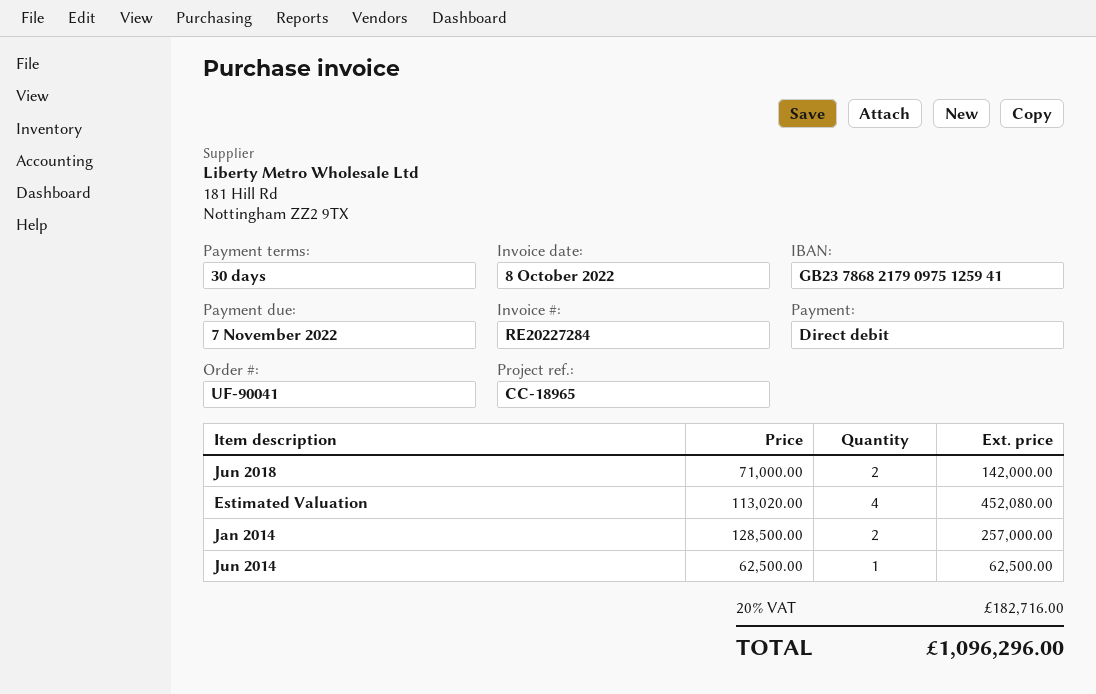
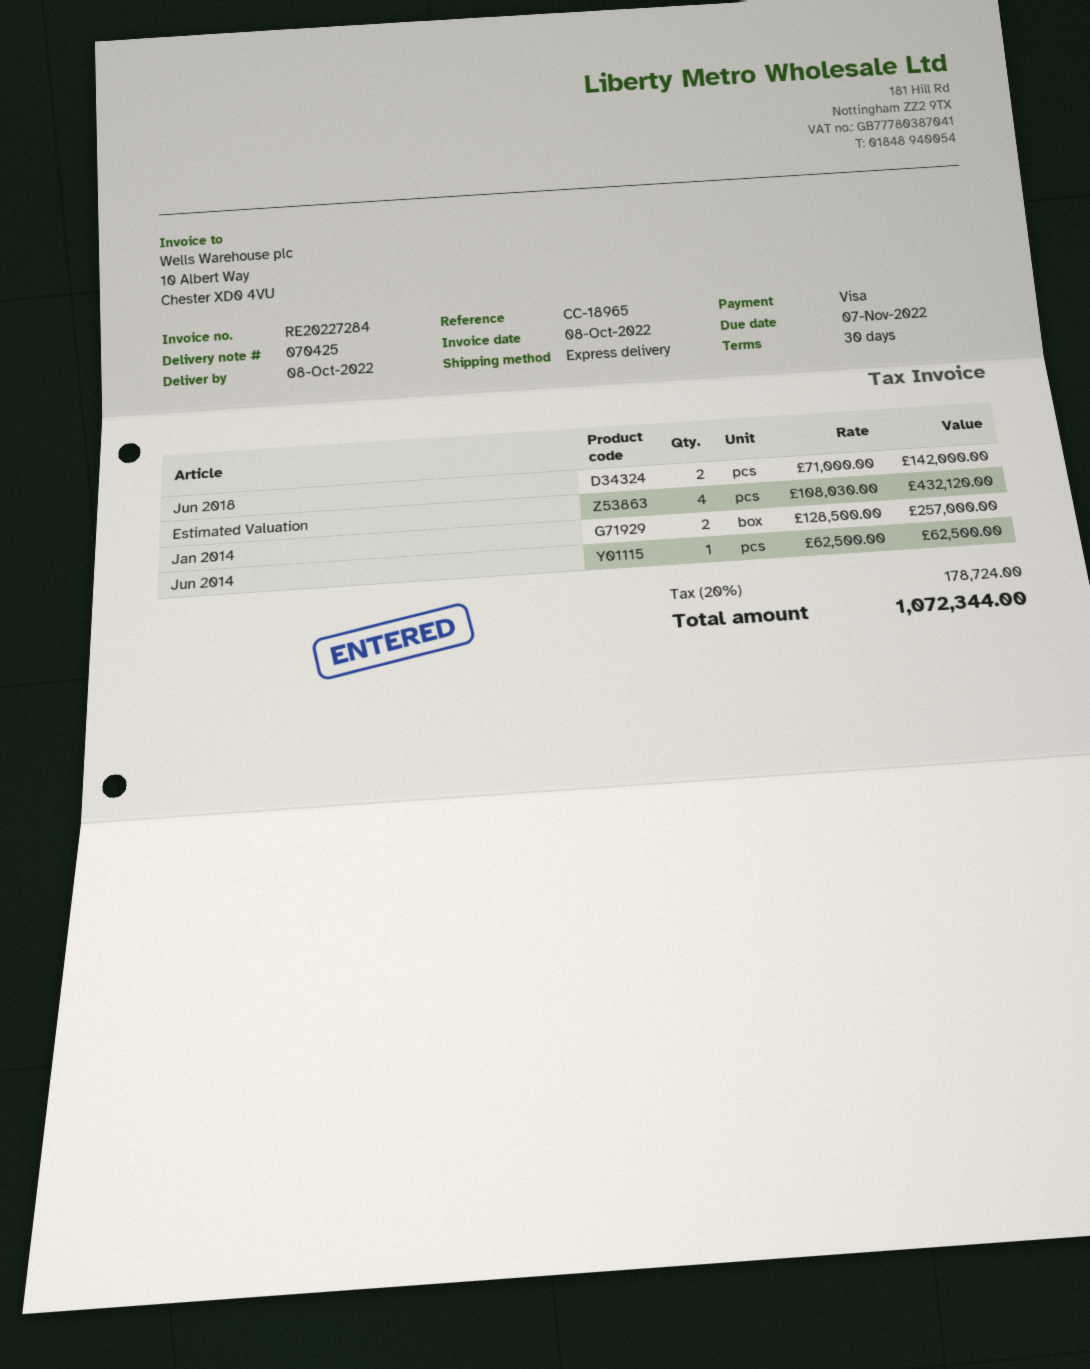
payment method: direct debit -> Visa
Estimated Valuation: 4 x 113020.00 = 452080.00 -> 4 x 108030.00 = 432120.00
tax: 20% = 182716.00 -> 20% = 178724.00
total: 1096296.00 -> 1072344.00

